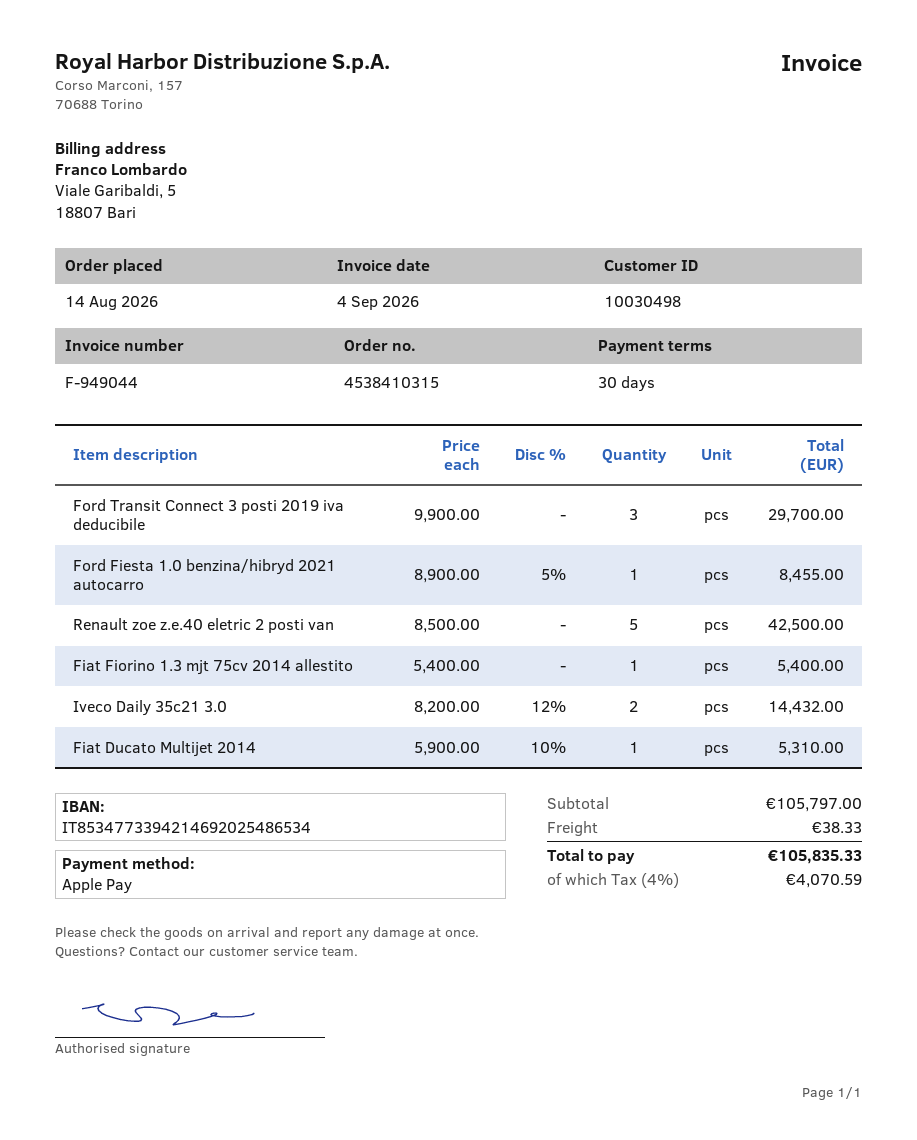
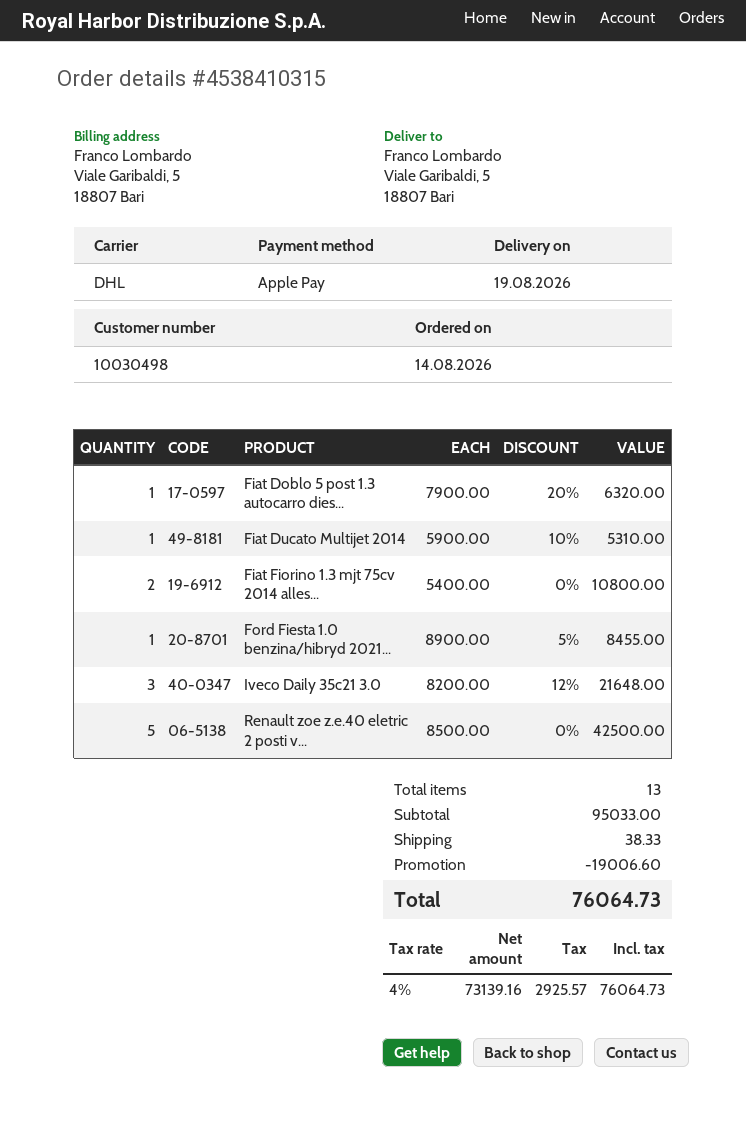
Ford Transit Connect 3 posti 2019 iva deducibile: 3 x 9900.00 = 29700.00 -> none
Fiat Fiorino 1.3 mjt 75cv 2014 allestito: 1 x 5400.00 = 5400.00 -> 2 x 5400.00 = 10800.00
Iveco Daily 35c21 3.0: 2 x 8200.00 - 12% = 14432.00 -> 3 x 8200.00 - 12% = 21648.00
Fiat Doblo 5 post 1.3 autocarro dies...: none -> 1 x 7900.00 - 20% = 6320.00
subtotal: 105797.00 -> 95033.00
discount: none -> 19006.60
tax: 4% = 4070.59 -> 4% = 2925.57
total: 105835.33 -> 76064.73

